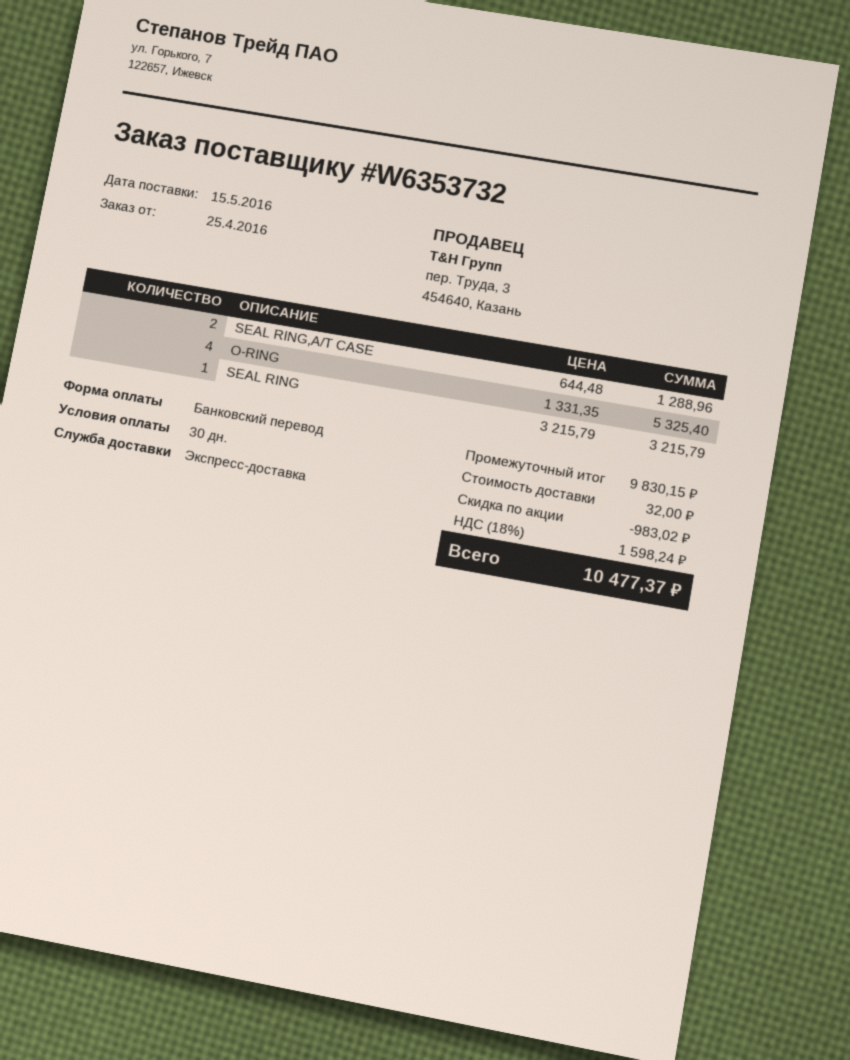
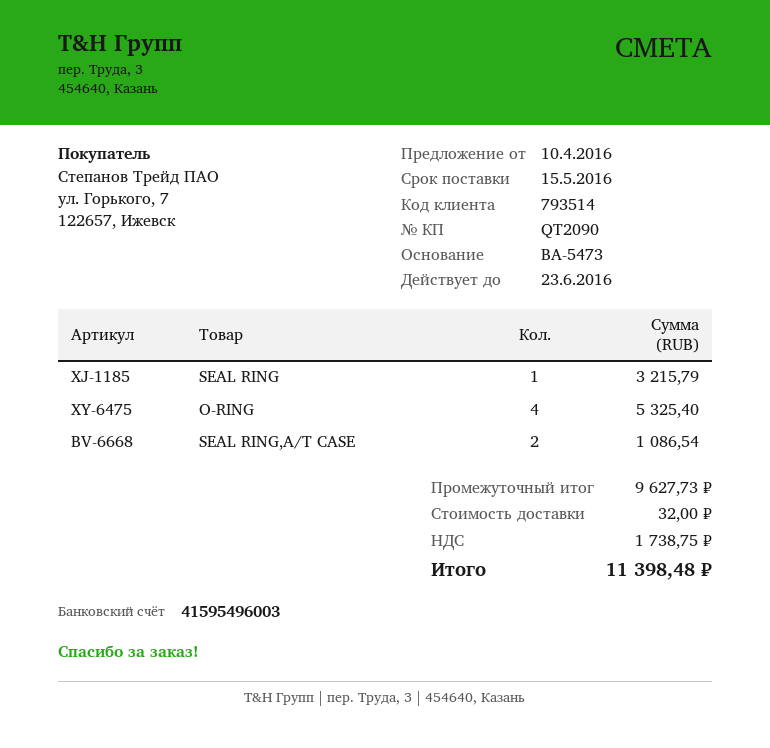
SEAL RING,A/T CASE: 2 for 1288.96 -> 2 for 1086.54
subtotal: 9830.15 -> 9627.73
discount: 983.02 -> none
tax: 1598.24 -> 1738.75
total: 10477.37 -> 11398.48

